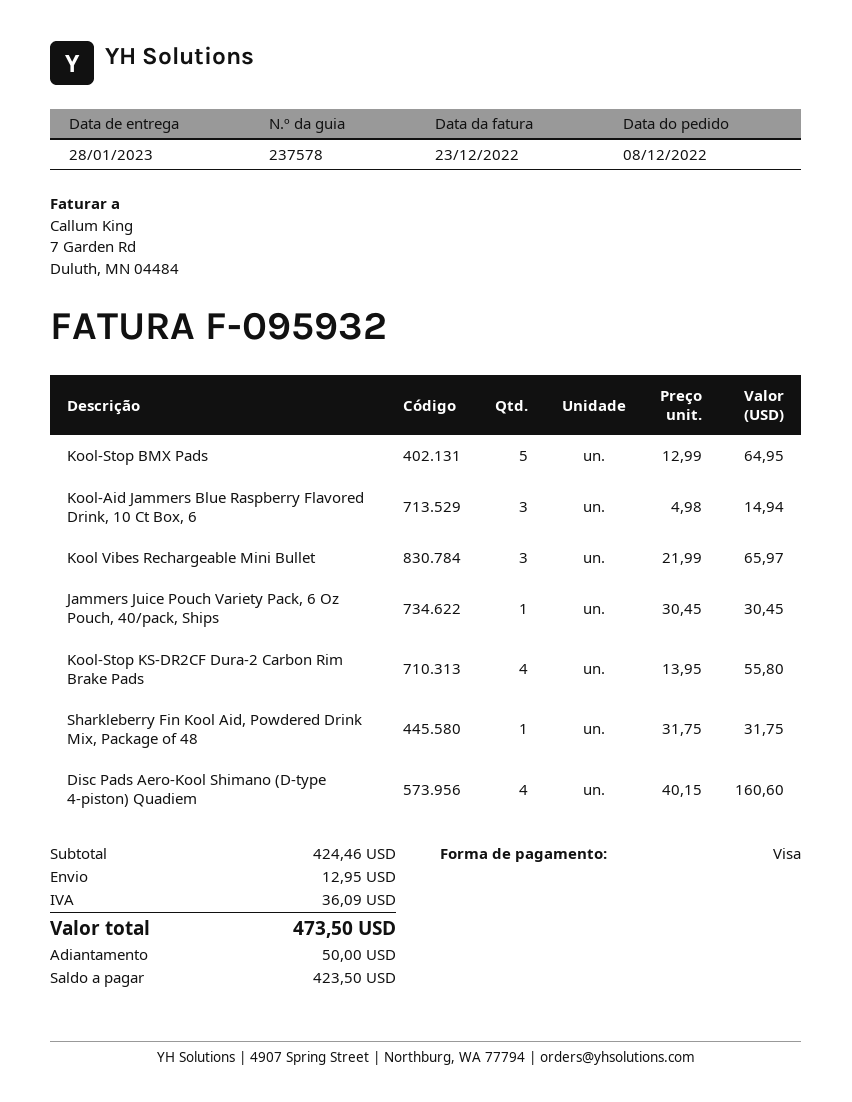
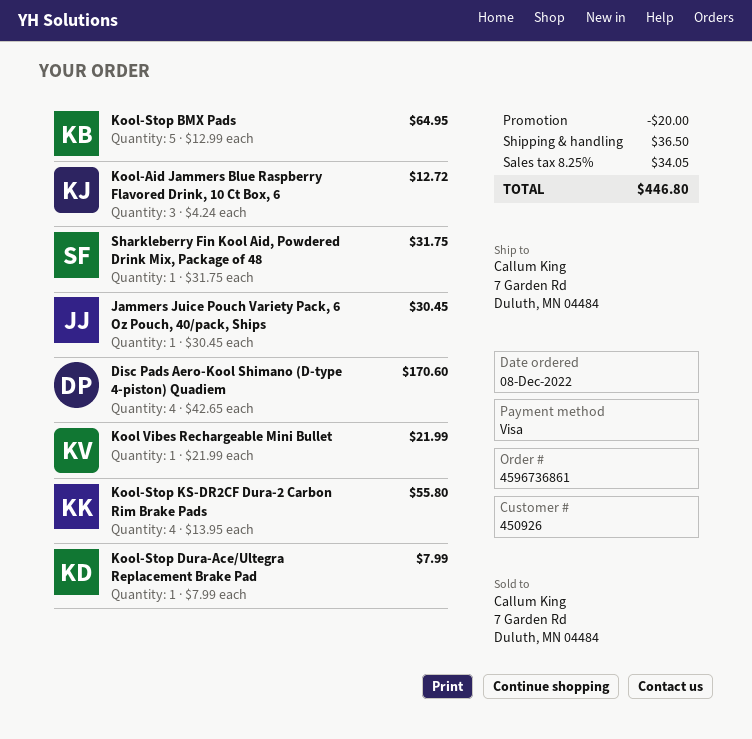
Kool-Aid Jammers Blue Raspberry Flavored Drink, 10 Ct Box, 6: 3 x 4.98 = 14.94 -> 3 x 4.24 = 12.72
Kool Vibes Rechargeable Mini Bullet: 3 x 21.99 = 65.97 -> 1 x 21.99 = 21.99
Disc Pads Aero-Kool Shimano (D-type 4-piston) Quadiem: 4 x 40.15 = 160.60 -> 4 x 42.65 = 170.60
Kool-Stop Dura-Ace/Ultegra Replacement Brake Pad: none -> 1 x 7.99 = 7.99
discount: none -> 20.00
shipping: 12.95 -> 36.50
tax: 36.09 -> 34.05
total: 473.50 -> 446.80

